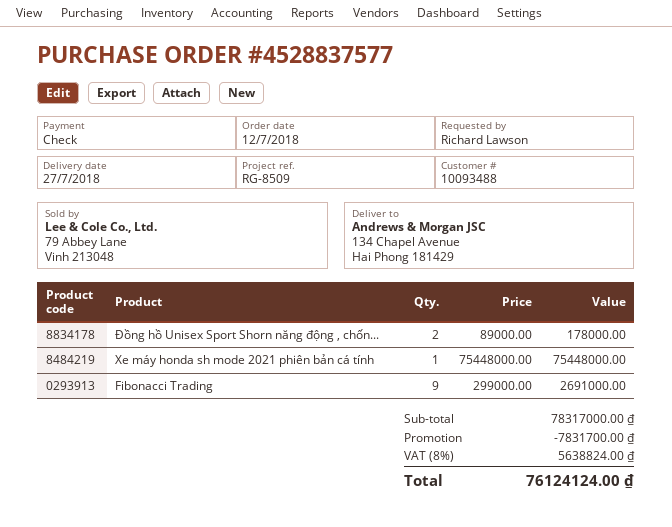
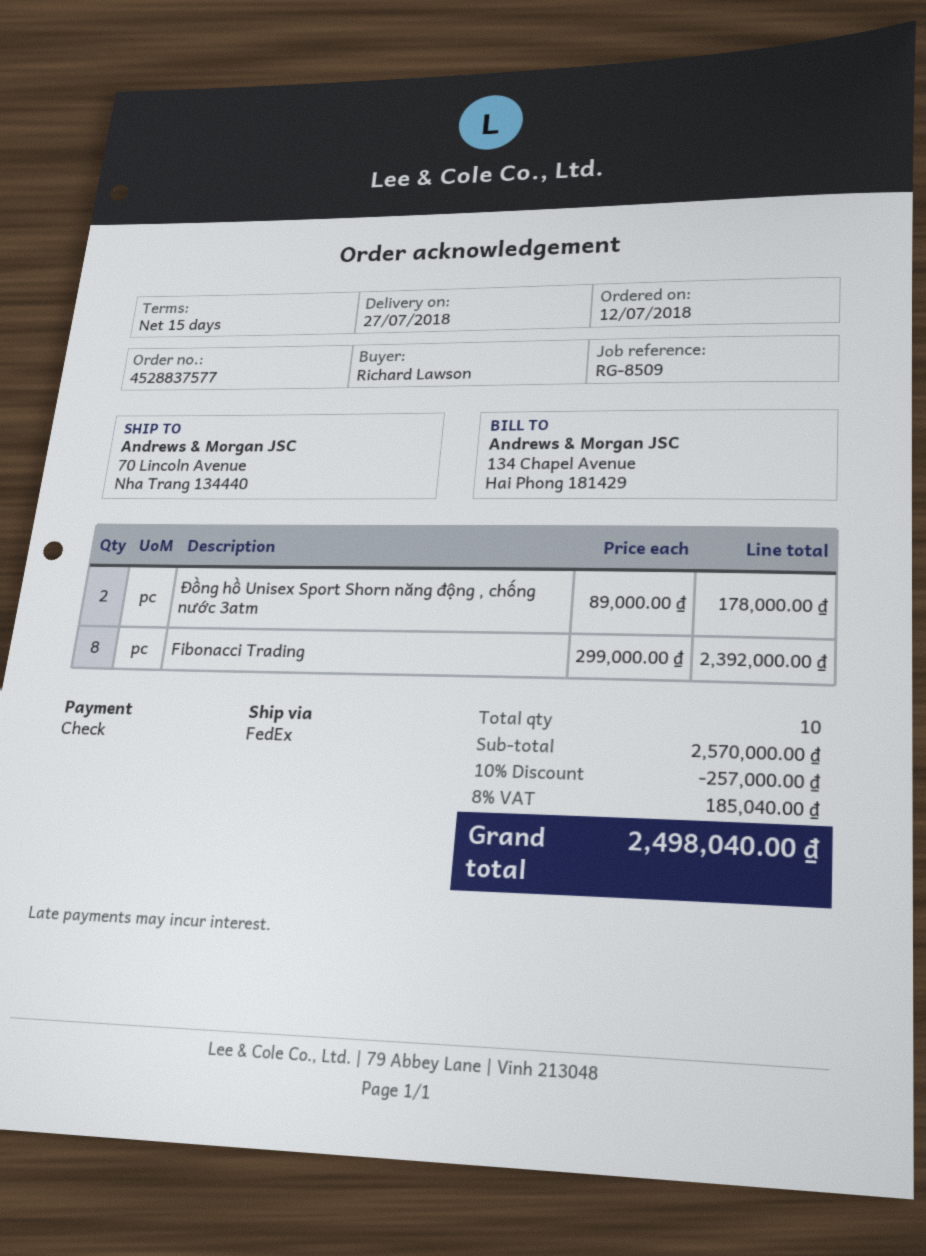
ship to: 134 Chapel Avenue, Hai Phong 181429 -> 70 Lincoln Avenue, Nha Trang 134440
Xe máy honda sh mode 2021 phiên bản cá tính: 1 x 75448000.00 = 75448000.00 -> none
Fibonacci Trading: 9 x 299000.00 = 2691000.00 -> 8 x 299000.00 = 2392000.00
subtotal: 78317000.00 -> 2570000.00
discount: 7831700.00 -> 257000.00
tax: 8% = 5638824.00 -> 8% = 185040.00
total: 76124124.00 -> 2498040.00

